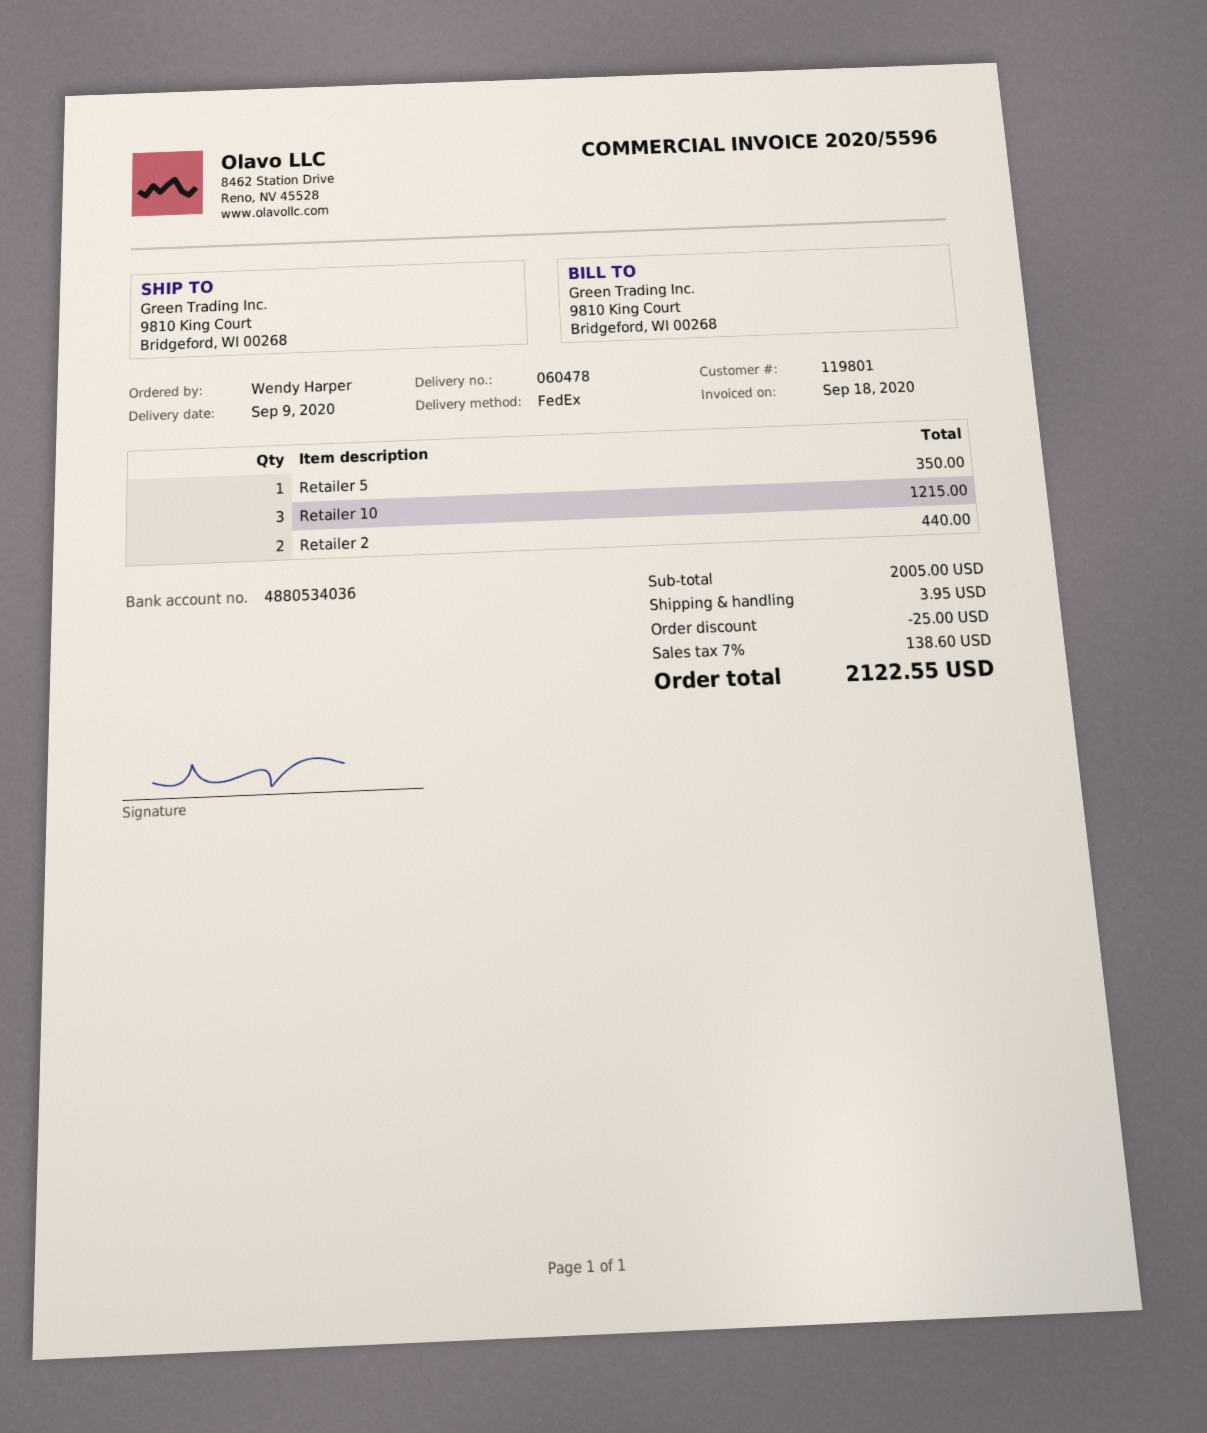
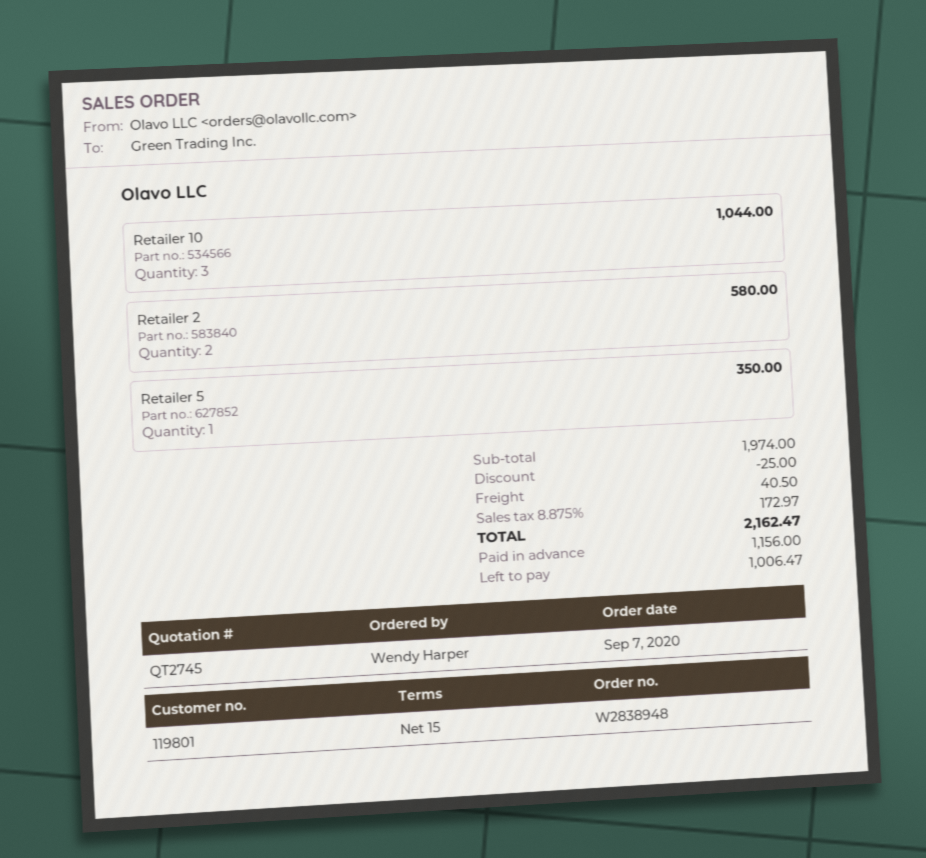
Retailer 10: 3 for 1215.00 -> 3 for 1044.00
Retailer 2: 2 for 440.00 -> 2 for 580.00
subtotal: 2005.00 -> 1974.00
shipping: 3.95 -> 40.50
tax: 7% = 138.60 -> 8.875% = 172.97
total: 2122.55 -> 2162.47

